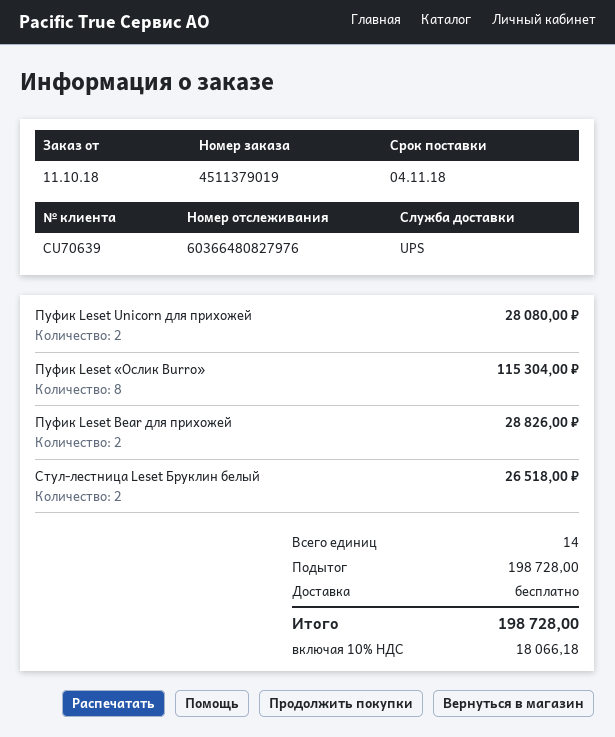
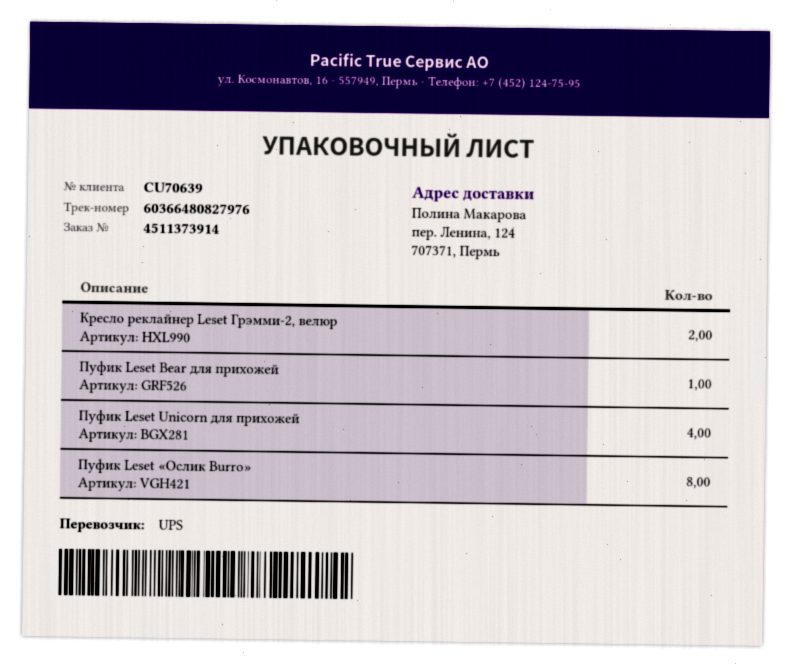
order number: 4511379019 -> 4511373914
Пуфик Leset Unicorn для прихожей: 2 -> 4
Пуфик Leset Bear для прихожей: 2 -> 1
Стул-лестница Leset Бруклин белый: 2 -> none
Кресло реклайнер Leset Грэмми-2, велюр: none -> 2

